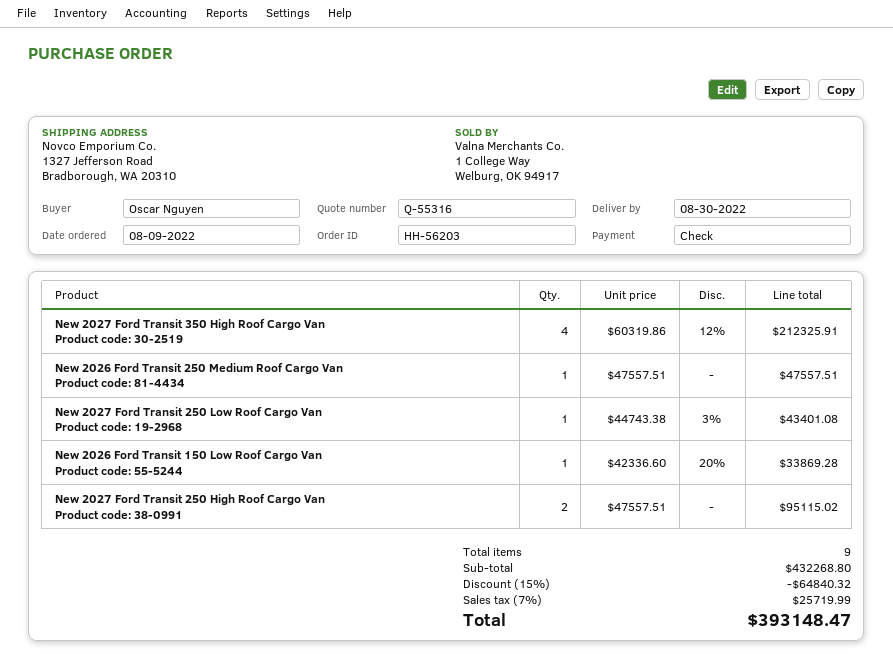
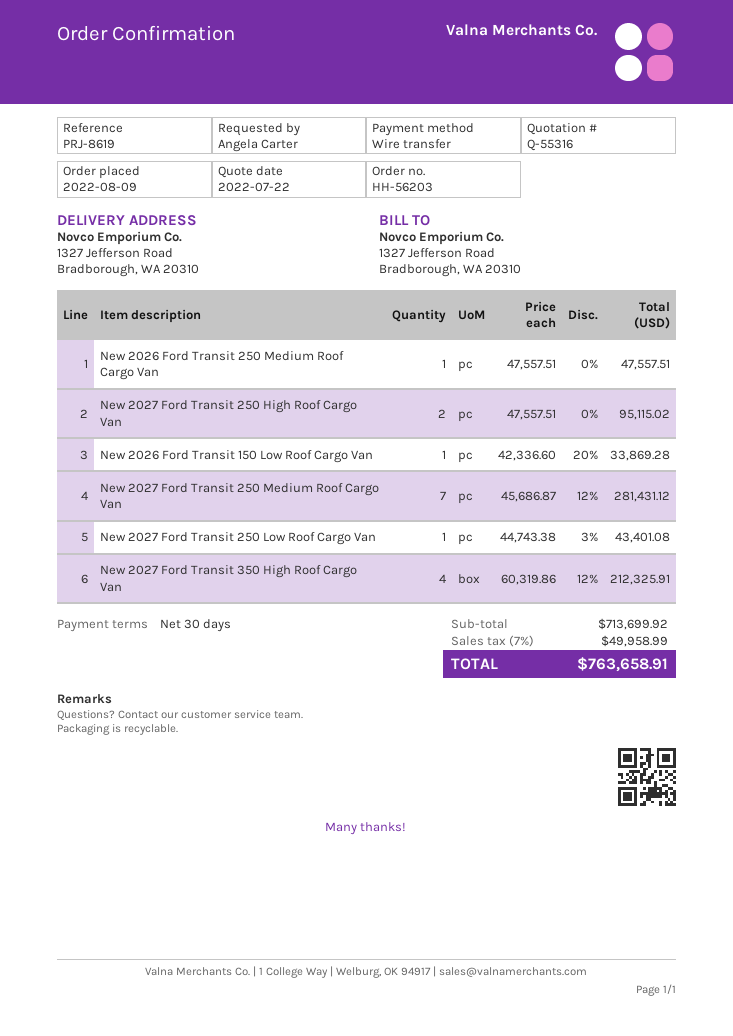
ordered by: Oscar Nguyen -> Angela Carter
payment method: cheque -> bank transfer
New 2027 Ford Transit 250 Medium Roof Cargo Van: none -> 7 x 45686.87 - 12% = 281431.12
subtotal: 432268.80 -> 713699.92
discount: 15% = 64840.32 -> none
tax: 7% = 25719.99 -> 7% = 49958.99
total: 393148.47 -> 763658.91

